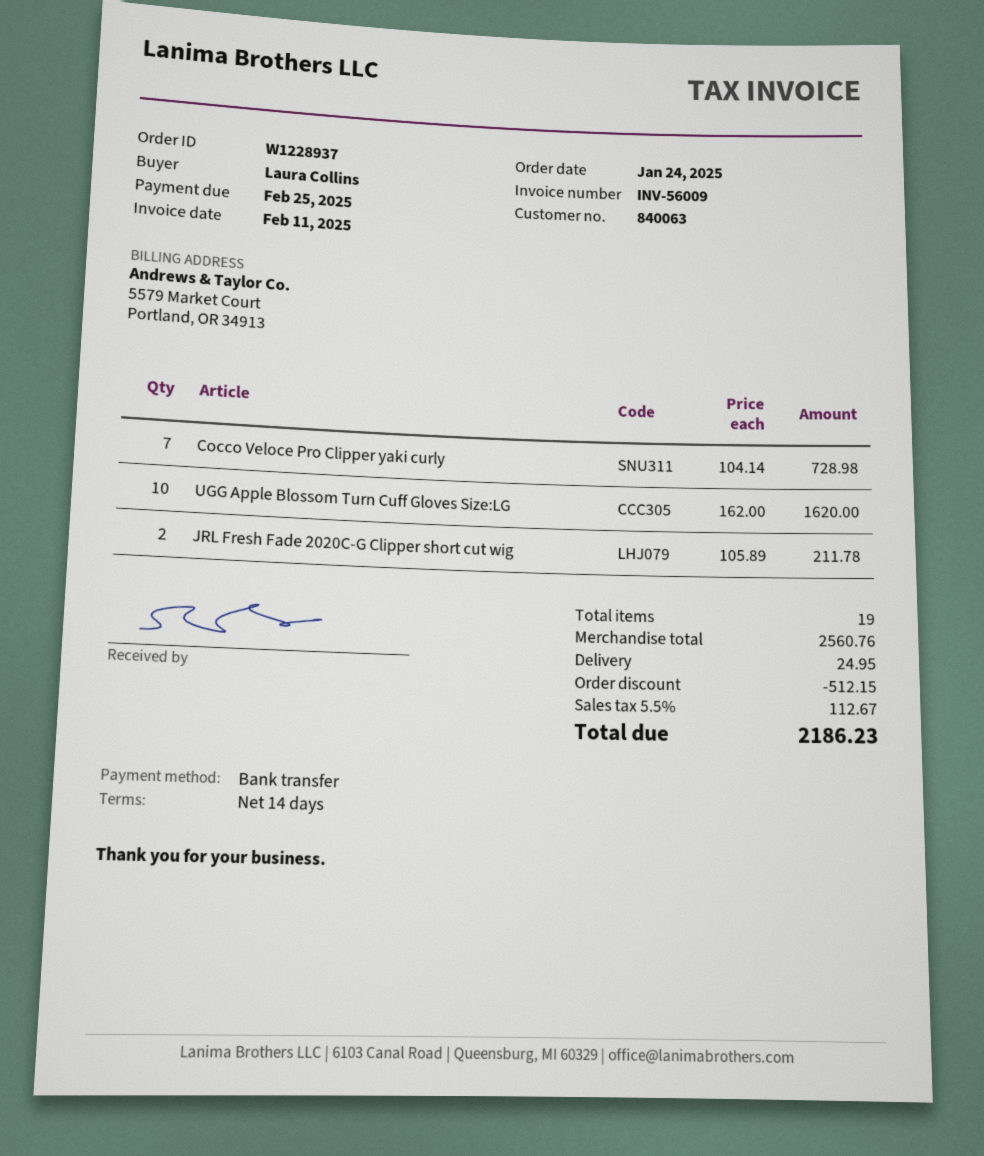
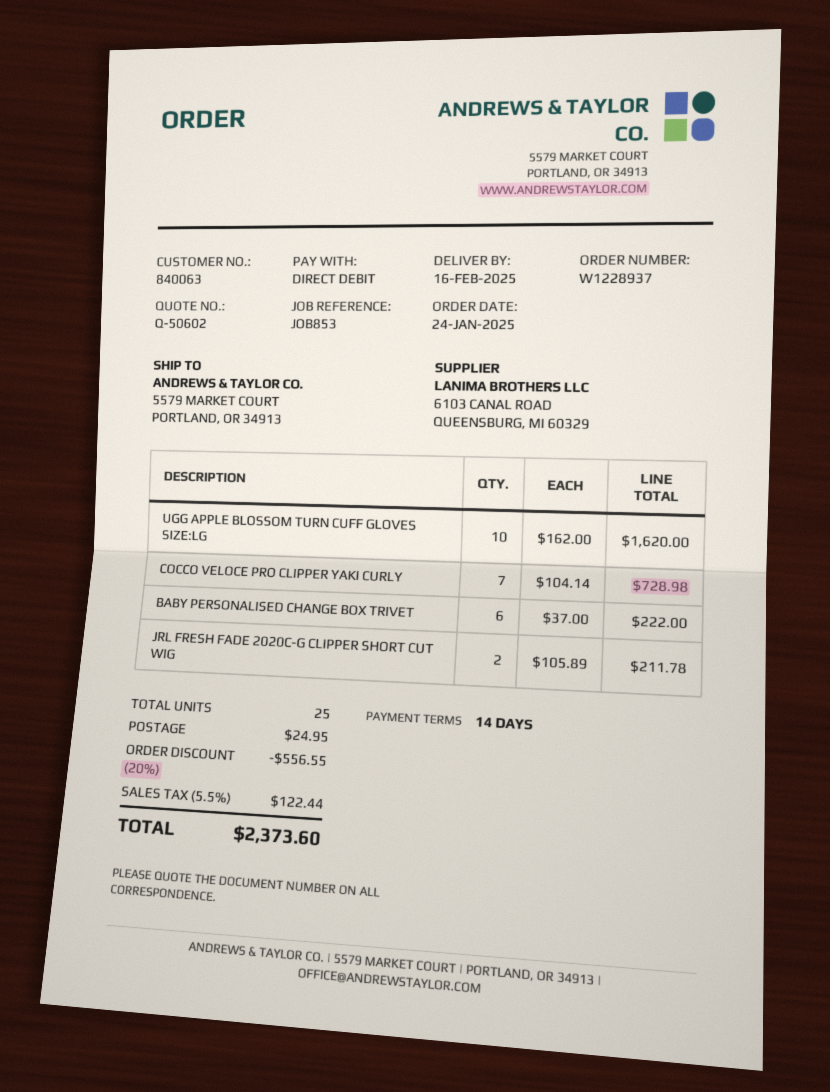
payment method: bank transfer -> direct debit
BABY PERSONALISED CHANGE BOX TRIVET: none -> 6 x 37.00 = 222.00
total quantity: 19 -> 25
discount: 512.15 -> 556.55
tax: 5.5% = 112.67 -> 5.5% = 122.44
total: 2186.23 -> 2373.60

